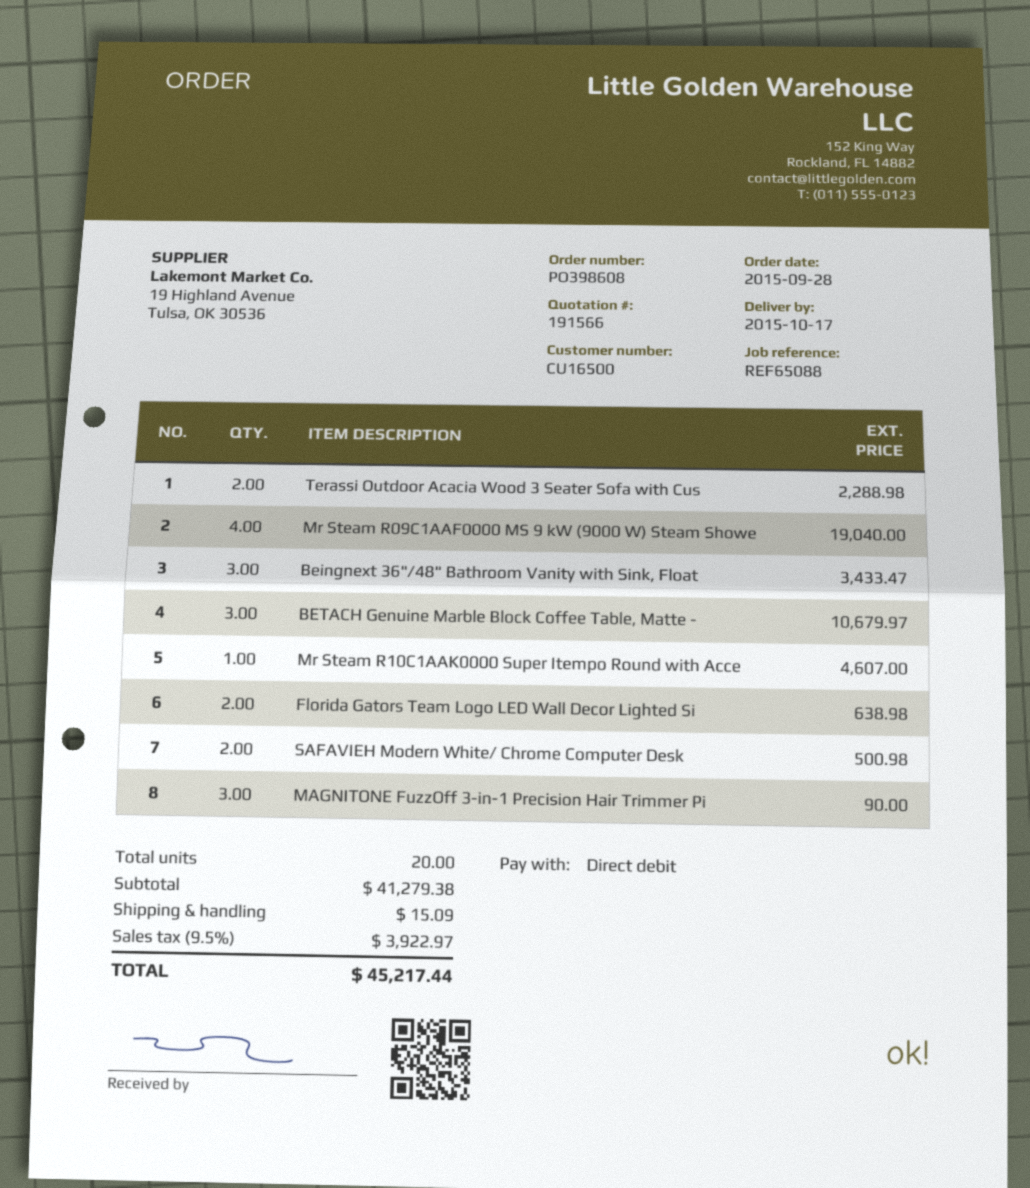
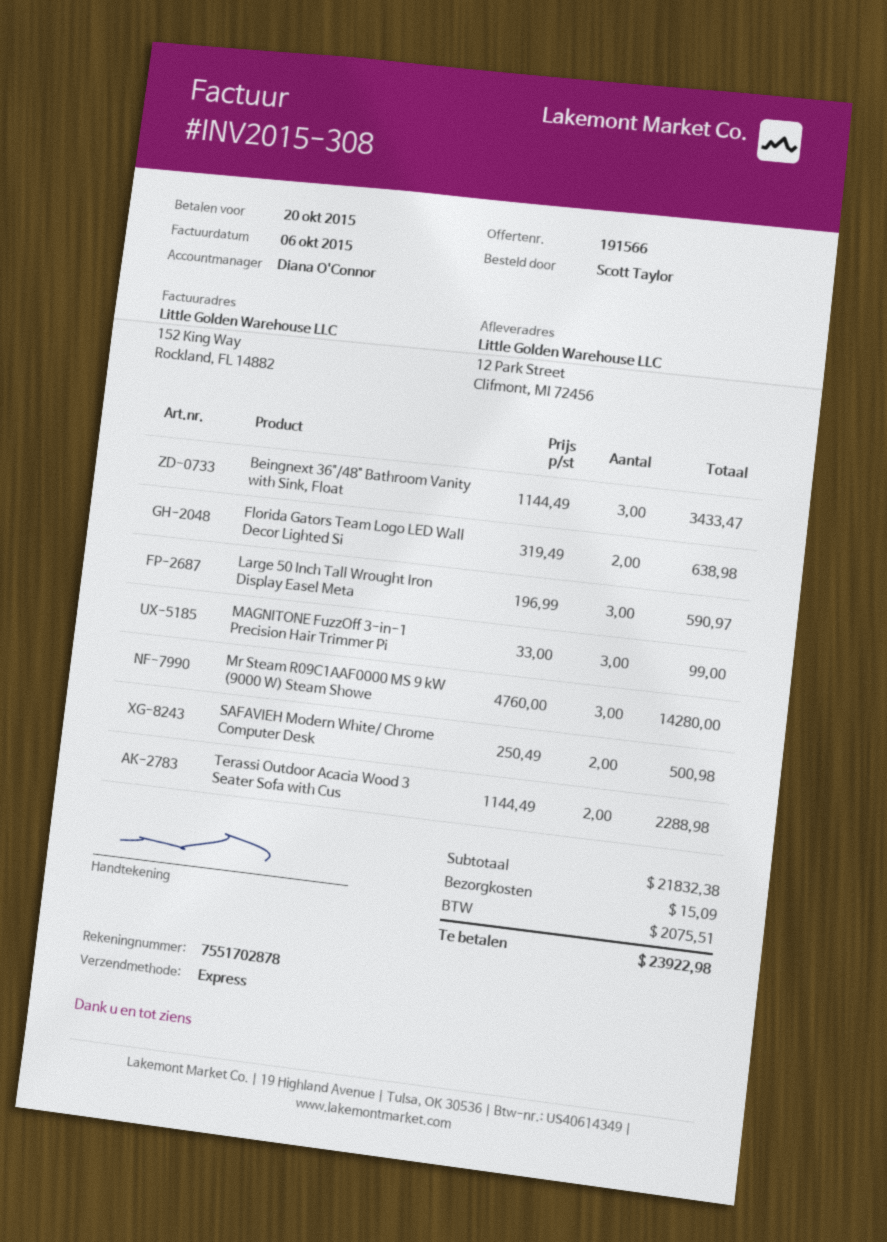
Mr Steam R09C1AAF0000 MS 9 kW (9000 W) Steam Showe: 4 for 19040.00 -> 3 for 14280.00
BETACH Genuine Marble Block Coffee Table, Matte -: 3 for 10679.97 -> none
Mr Steam R10C1AAK0000 Super Itempo Round with Acce: 1 for 4607.00 -> none
MAGNITONE FuzzOff 3-in-1 Precision Hair Trimmer Pi: 3 for 90.00 -> 3 for 99.00
Large 50 Inch Tall Wrought Iron Display Easel Meta: none -> 3 for 590.97
subtotal: 41279.38 -> 21832.38
tax: 3922.97 -> 2075.51
total: 45217.44 -> 23922.98

